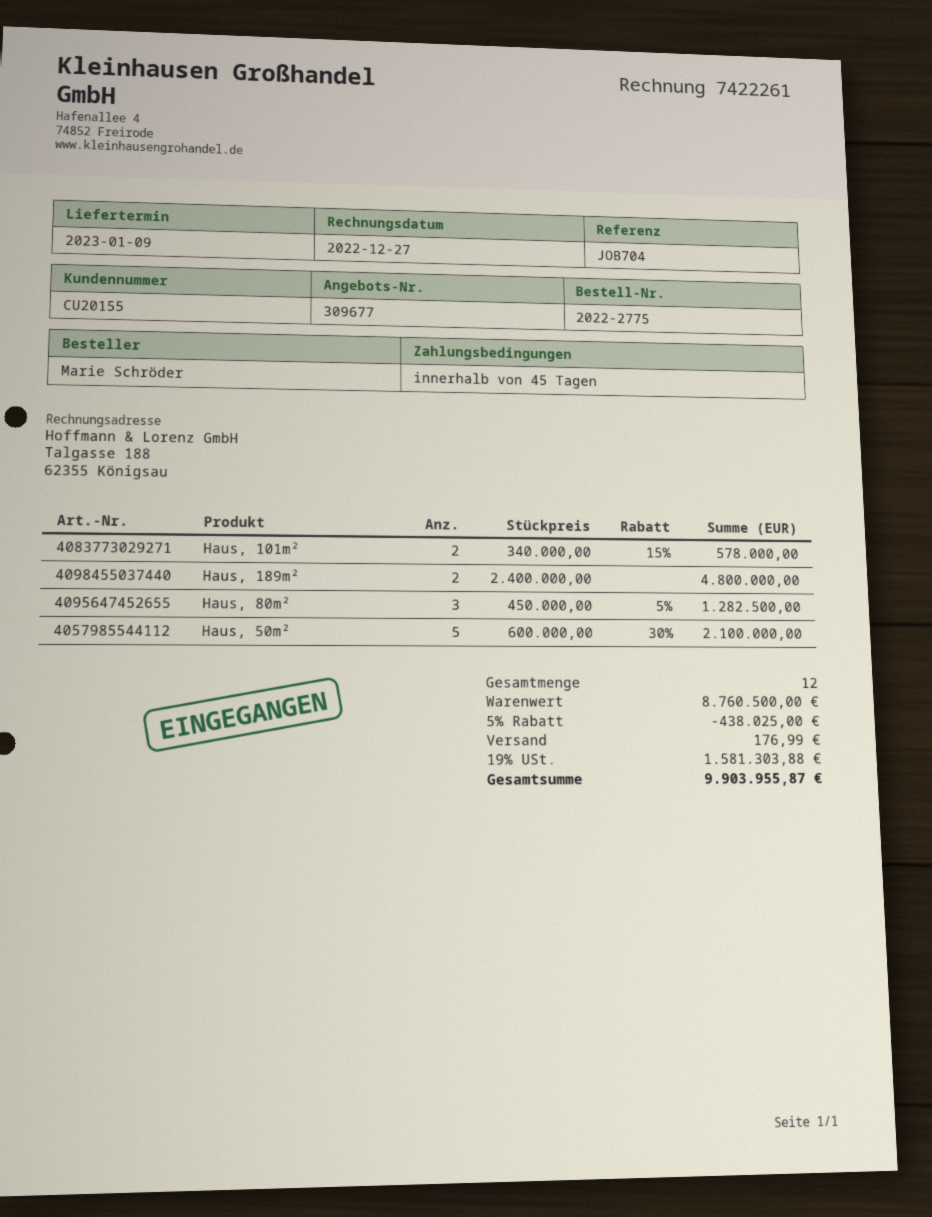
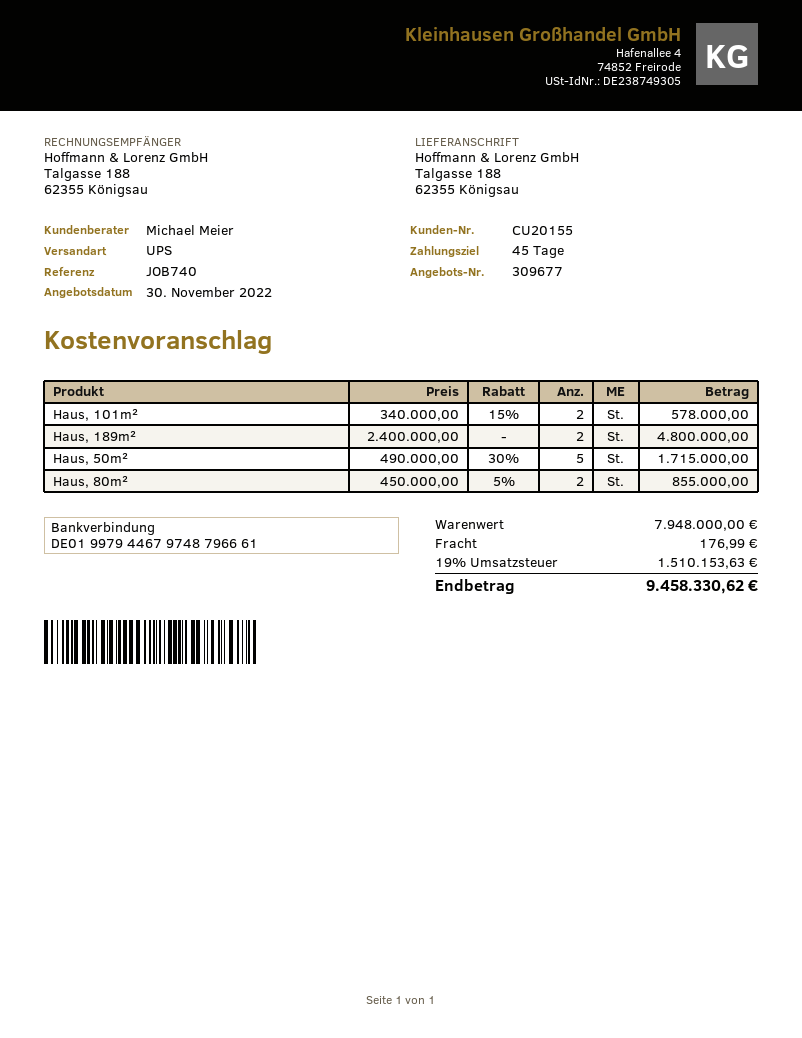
reference: JOB704 -> JOB740
Haus, 80m²: 3 x 450000.00 - 5% = 1282500.00 -> 2 x 450000.00 - 5% = 855000.00
Haus, 50m²: 5 x 600000.00 - 30% = 2100000.00 -> 5 x 490000.00 - 30% = 1715000.00
subtotal: 8760500.00 -> 7948000.00
discount: 5% = 438025.00 -> none
tax: 19% = 1581303.88 -> 19% = 1510153.63
total: 9903955.87 -> 9458330.62

